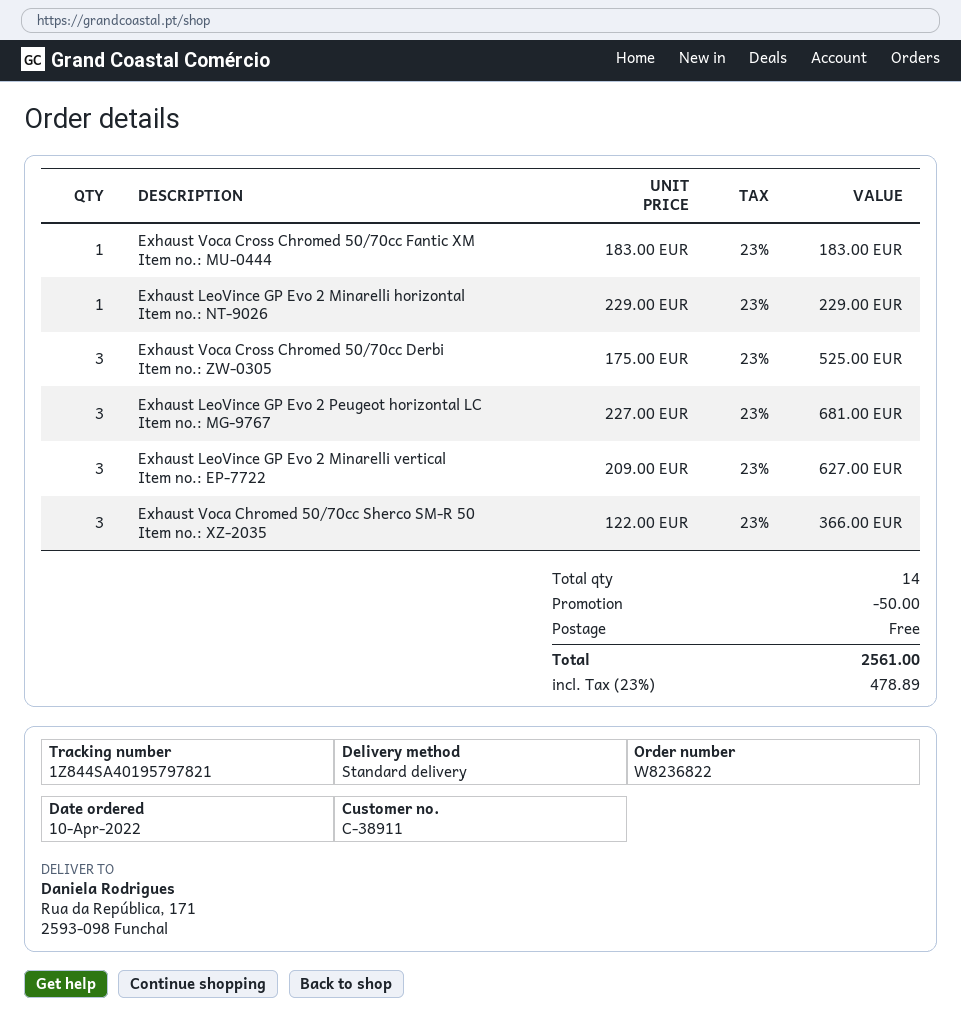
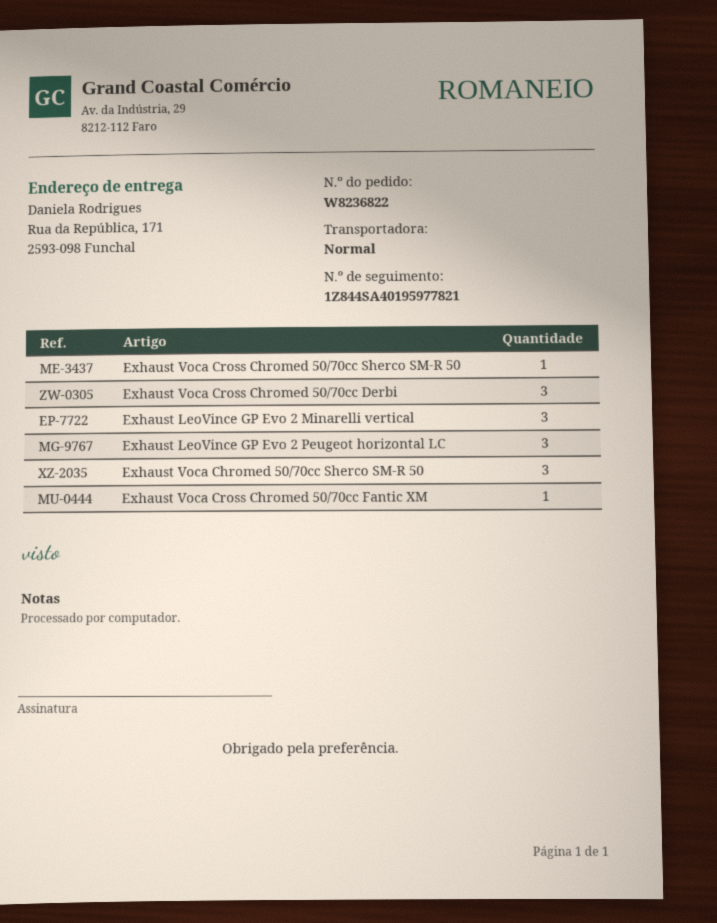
tracking number: 1Z844SA40195797821 -> 1Z844SA40195977821
Exhaust LeoVince GP Evo 2 Minarelli horizontal: 1 -> none
Exhaust Voca Cross Chromed 50/70cc Sherco SM-R 50: none -> 1

